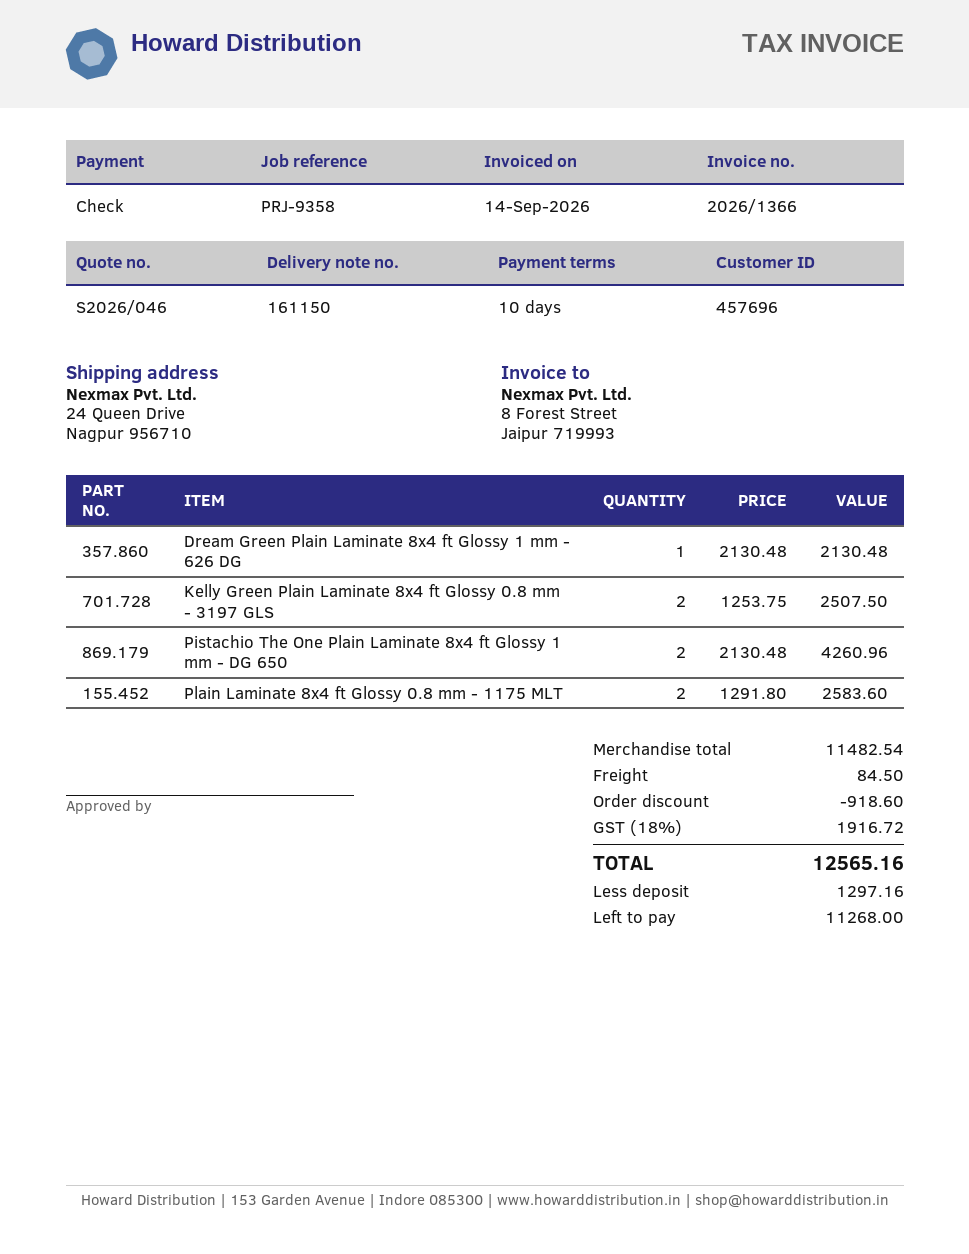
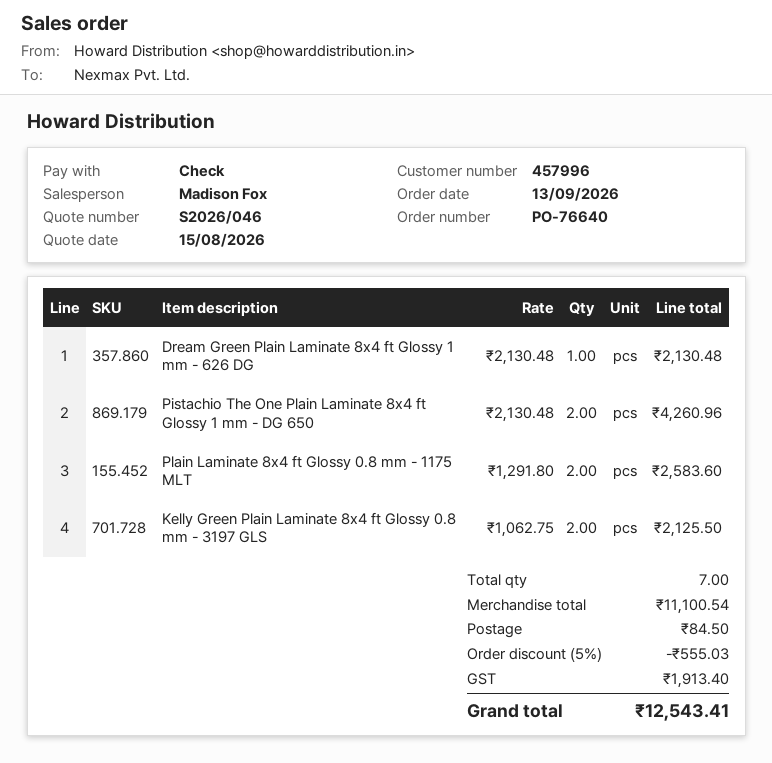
customer number: 457696 -> 457996
Kelly Green Plain Laminate 8x4 ft Glossy 0.8 mm - 3197 GLS: 2 x 1253.75 = 2507.50 -> 2 x 1062.75 = 2125.50
subtotal: 11482.54 -> 11100.54
discount: 918.60 -> 555.03
tax: 1916.72 -> 1913.40
total: 12565.16 -> 12543.41

